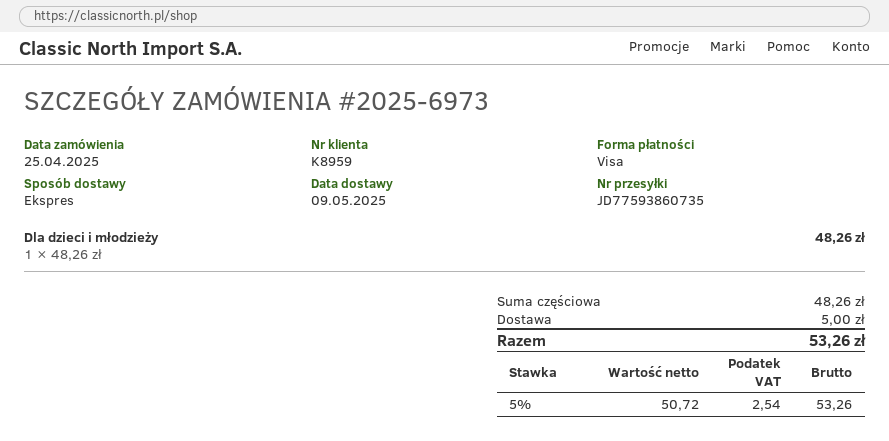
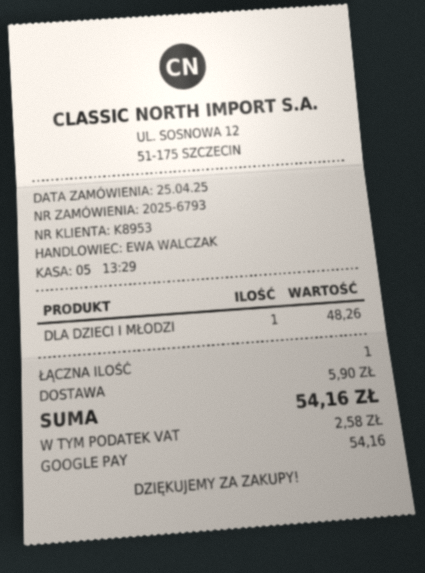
order number: 2025-6973 -> 2025-6793
customer number: K8959 -> K8953
payment method: Visa -> Google Pay
shipping: 5.00 -> 5.90
tax: 2.54 -> 2.58
total: 53.26 -> 54.16

